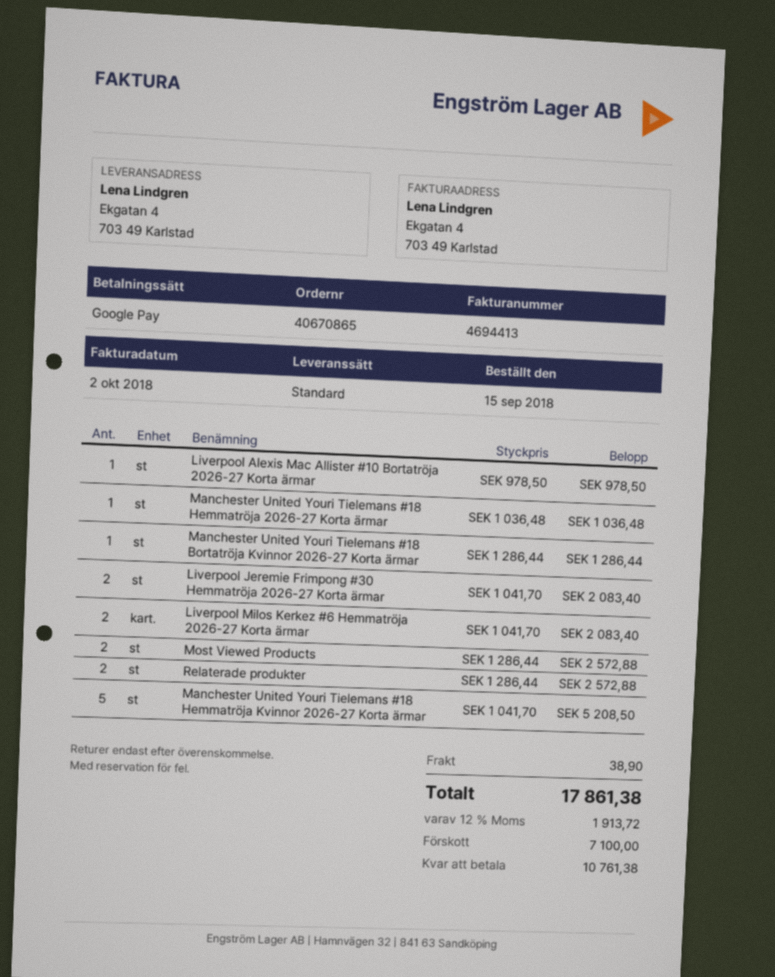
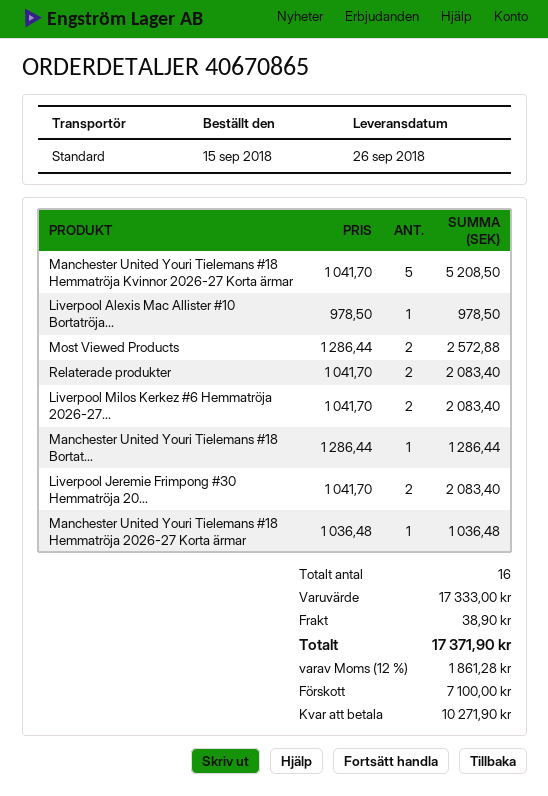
Relaterade produkter: 2 x 1286.44 = 2572.88 -> 2 x 1041.70 = 2083.40
tax: 12% = 1913.72 -> 12% = 1861.28
total: 17861.38 -> 17371.90
balance: 10761.38 -> 10271.90

